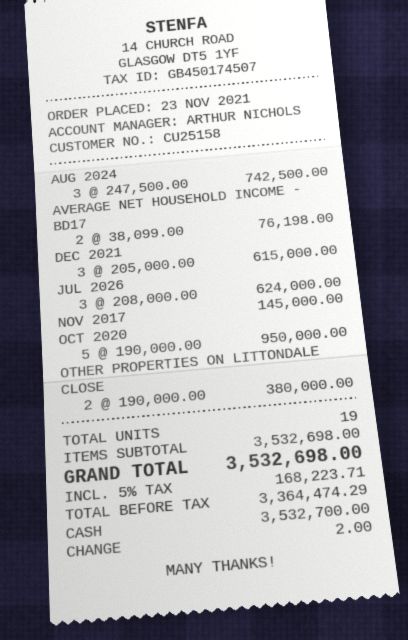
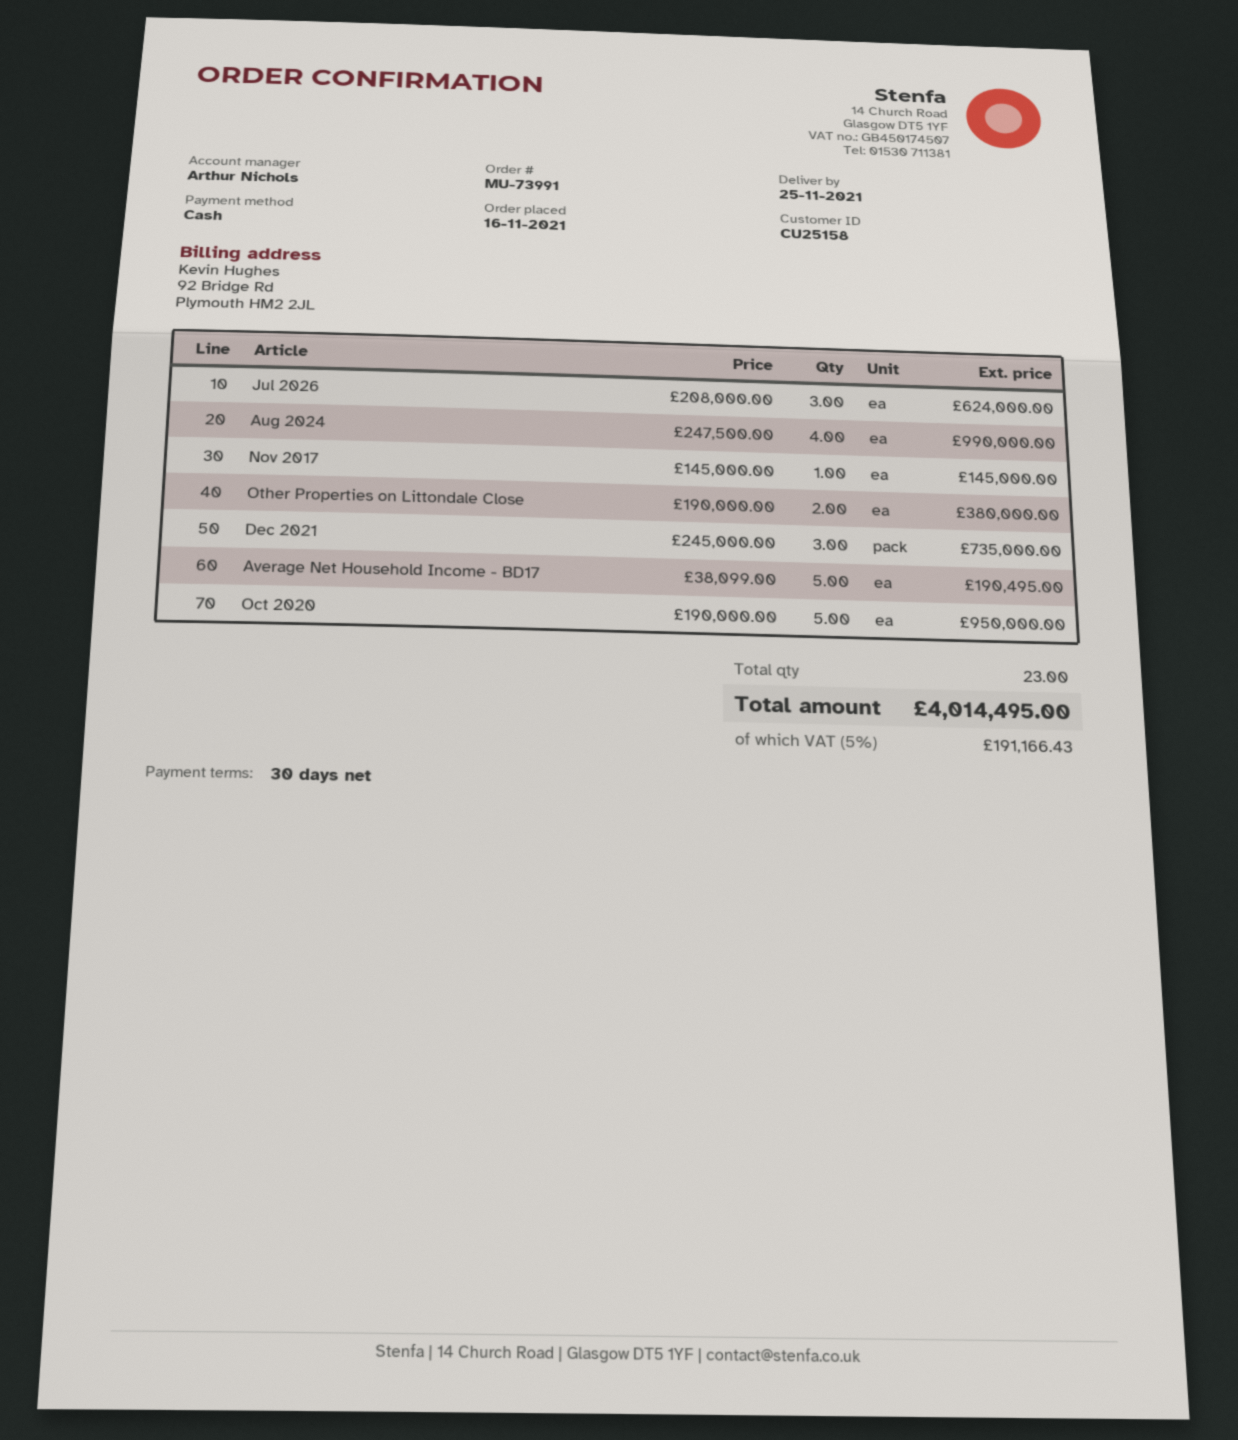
order date: 2021-11-23 -> 2021-11-16
AUG 2024: 3 x 247500.00 = 742500.00 -> 4 x 247500.00 = 990000.00
AVERAGE NET HOUSEHOLD INCOME - BD17: 2 x 38099.00 = 76198.00 -> 5 x 38099.00 = 190495.00
DEC 2021: 3 x 205000.00 = 615000.00 -> 3 x 245000.00 = 735000.00
total quantity: 19 -> 23
tax: 5% = 168223.71 -> 5% = 191166.43
total: 3532698.00 -> 4014495.00

